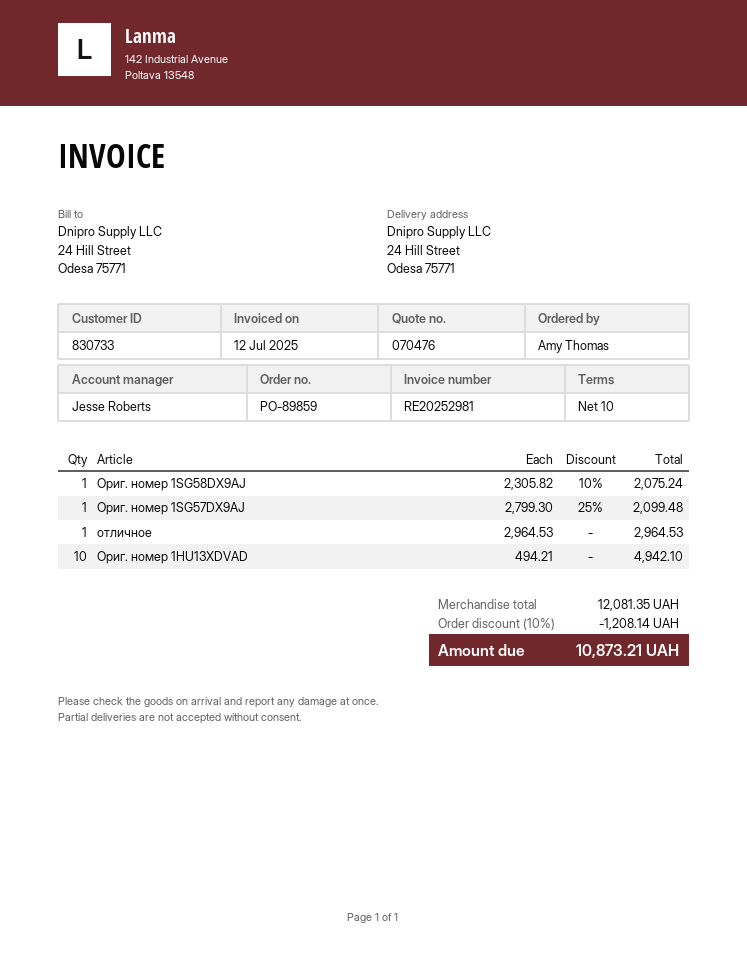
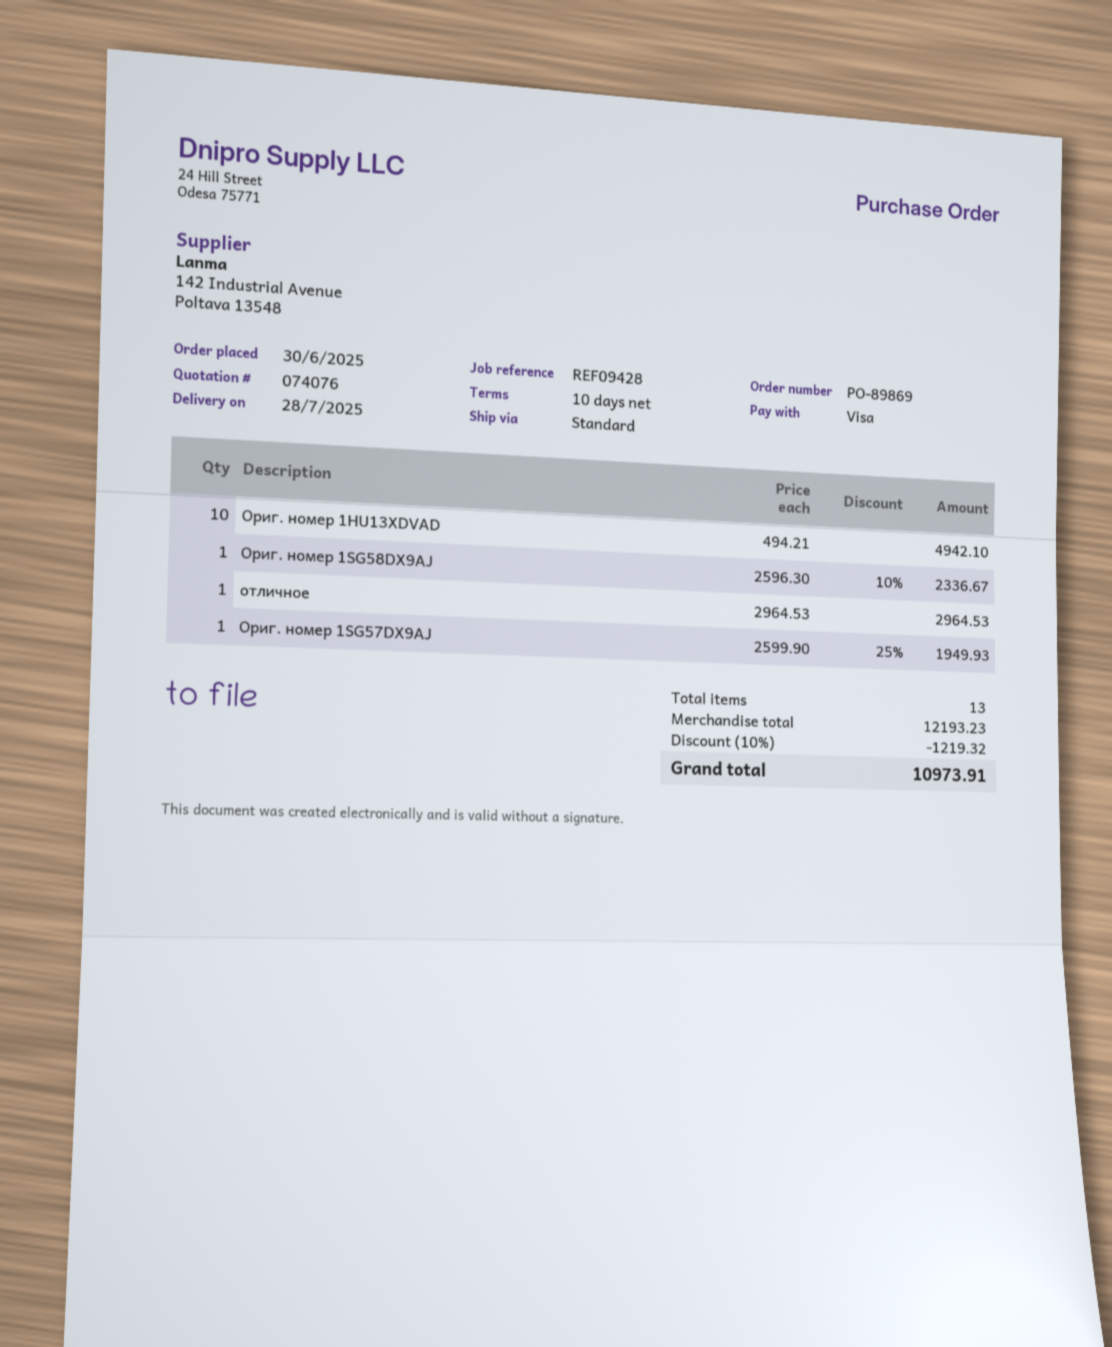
quote number: 070476 -> 074076
order number: PO-89859 -> PO-89869
Ориг. номер 1SG58DX9AJ: 1 x 2305.82 - 10% = 2075.24 -> 1 x 2596.30 - 10% = 2336.67
Ориг. номер 1SG57DX9AJ: 1 x 2799.30 - 25% = 2099.48 -> 1 x 2599.90 - 25% = 1949.93
subtotal: 12081.35 -> 12193.23
discount: 10% = 1208.14 -> 10% = 1219.32
total: 10873.21 -> 10973.91

